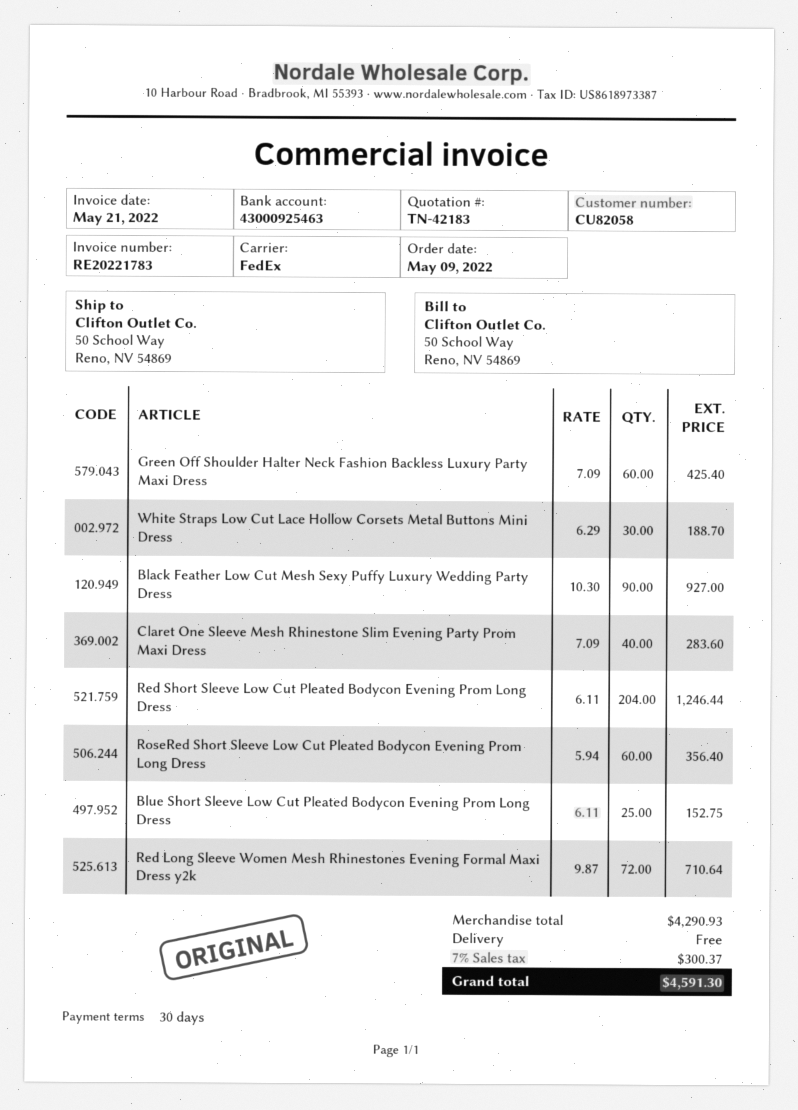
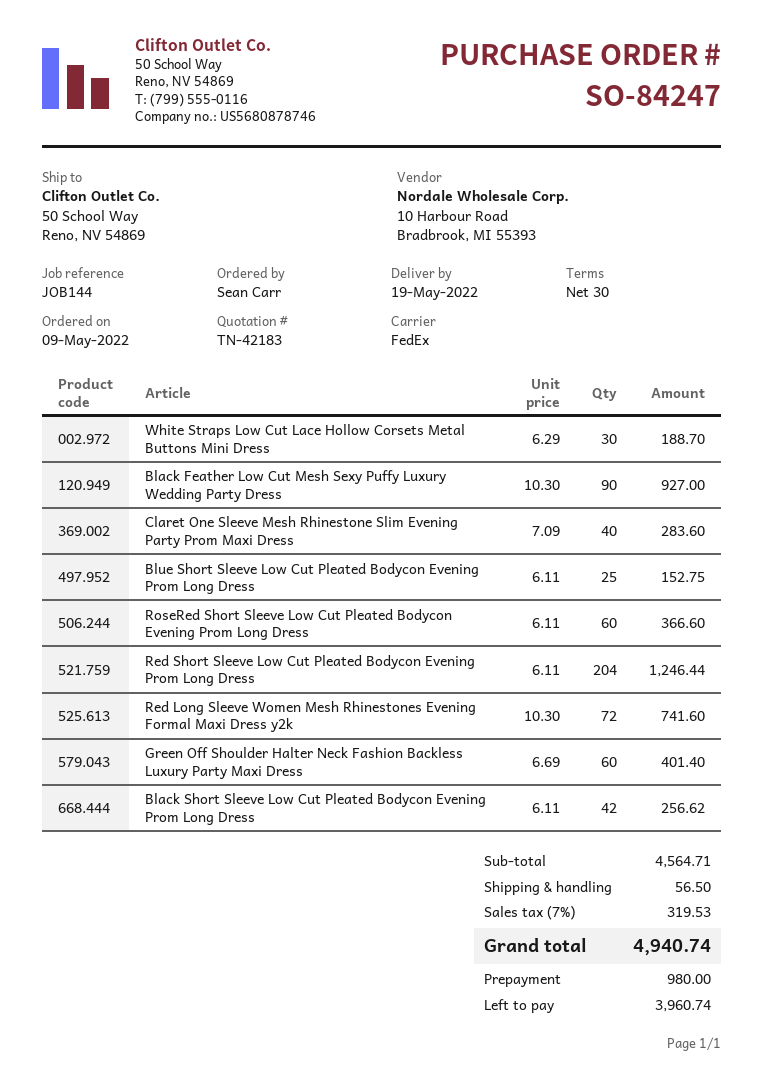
Green Off Shoulder Halter Neck Fashion Backless Luxury Party Maxi Dress: 60 x 7.09 = 425.40 -> 60 x 6.69 = 401.40
RoseRed Short Sleeve Low Cut Pleated Bodycon Evening Prom Long Dress: 60 x 5.94 = 356.40 -> 60 x 6.11 = 366.60
Red Long Sleeve Women Mesh Rhinestones Evening Formal Maxi Dress y2k: 72 x 9.87 = 710.64 -> 72 x 10.30 = 741.60
Black Short Sleeve Low Cut Pleated Bodycon Evening Prom Long Dress: none -> 42 x 6.11 = 256.62
subtotal: 4290.93 -> 4564.71
shipping: 0.00 -> 56.50
tax: 7% = 300.37 -> 7% = 319.53
total: 4591.30 -> 4940.74

